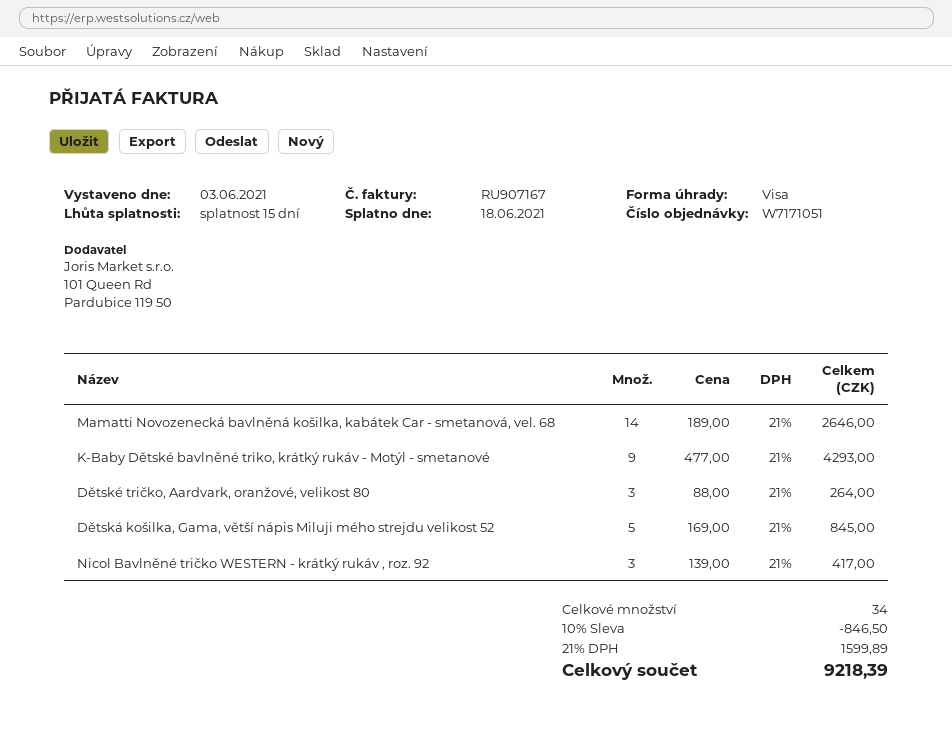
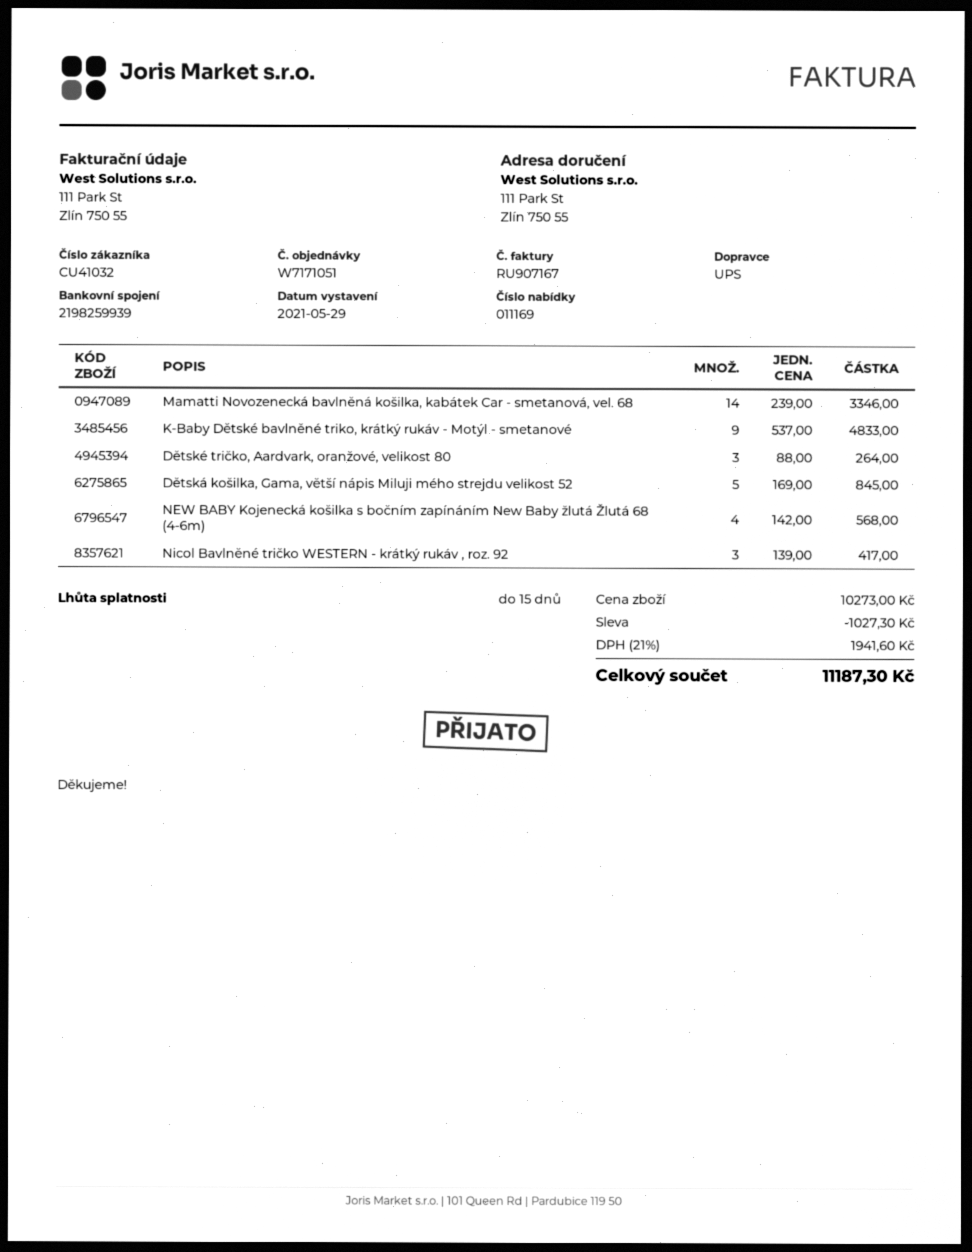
invoice date: 2021-06-03 -> 2021-05-29
Mamatti Novozenecká bavlněná košilka, kabátek Car - smetanová, vel. 68: 14 x 189.00 = 2646.00 -> 14 x 239.00 = 3346.00
K-Baby Dětské bavlněné triko, krátký rukáv - Motýl - smetanové: 9 x 477.00 = 4293.00 -> 9 x 537.00 = 4833.00
NEW BABY Kojenecká košilka s bočním zapínáním New Baby žlutá Žlutá 68 (4-6m): none -> 4 x 142.00 = 568.00
discount: 846.50 -> 1027.30
tax: 21% = 1599.89 -> 21% = 1941.60
total: 9218.39 -> 11187.30

